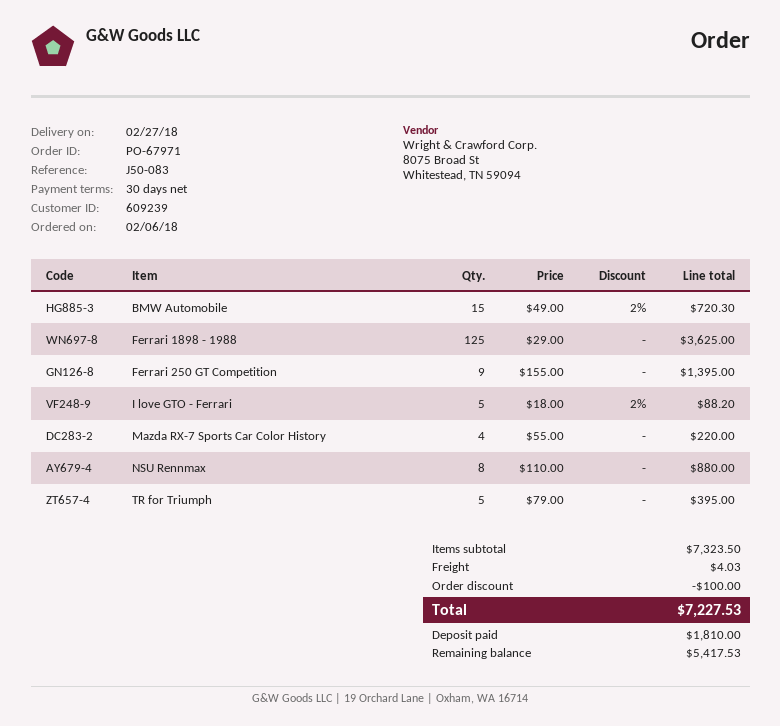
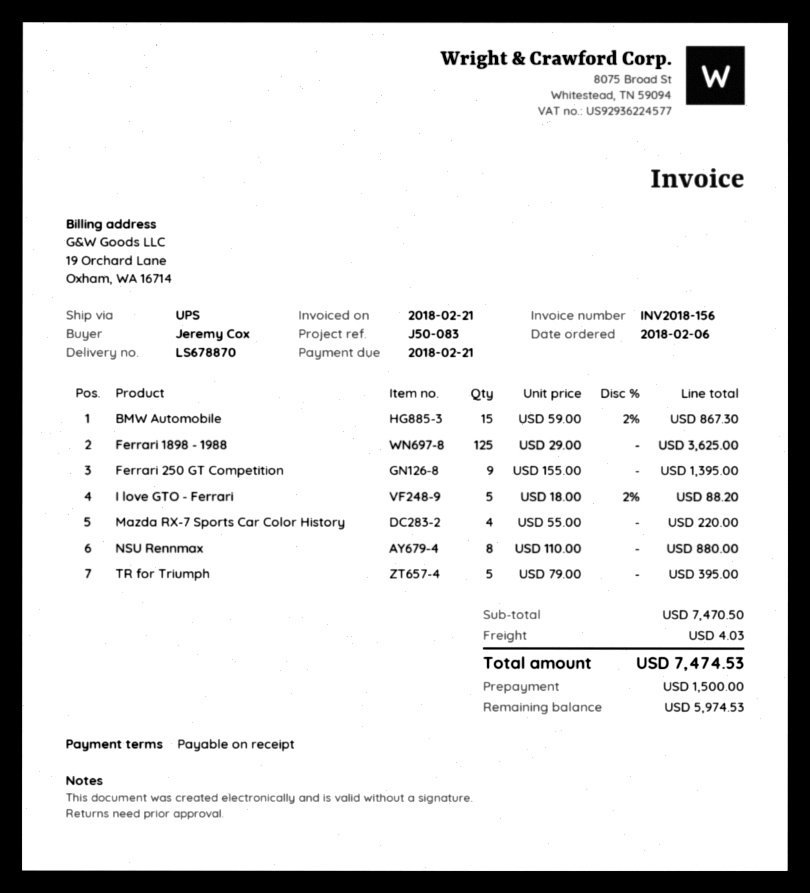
payment terms: 30 days -> on receipt
BMW Automobile: 15 x 49.00 - 2% = 720.30 -> 15 x 59.00 - 2% = 867.30
subtotal: 7323.50 -> 7470.50
discount: 100.00 -> none
total: 7227.53 -> 7474.53
deposit: 1810.00 -> 1500.00
balance: 5417.53 -> 5974.53

